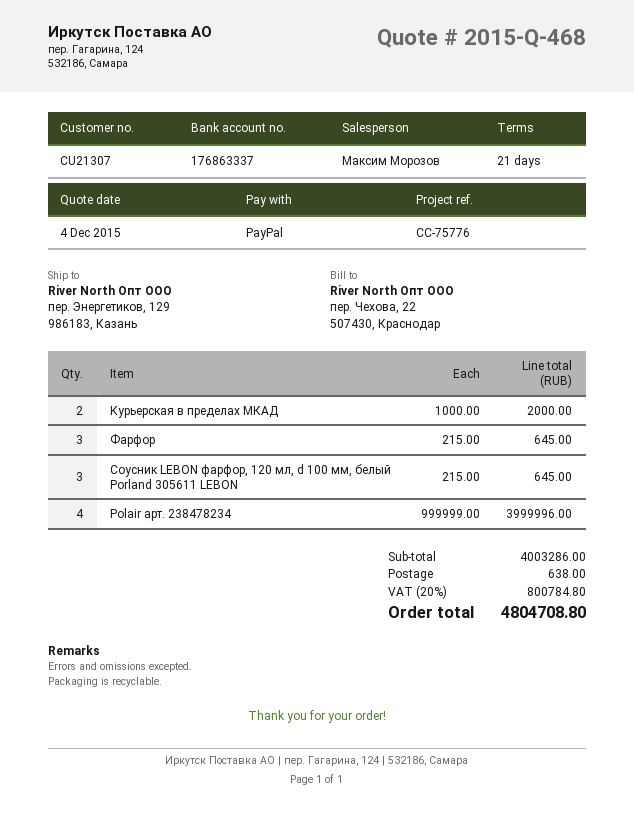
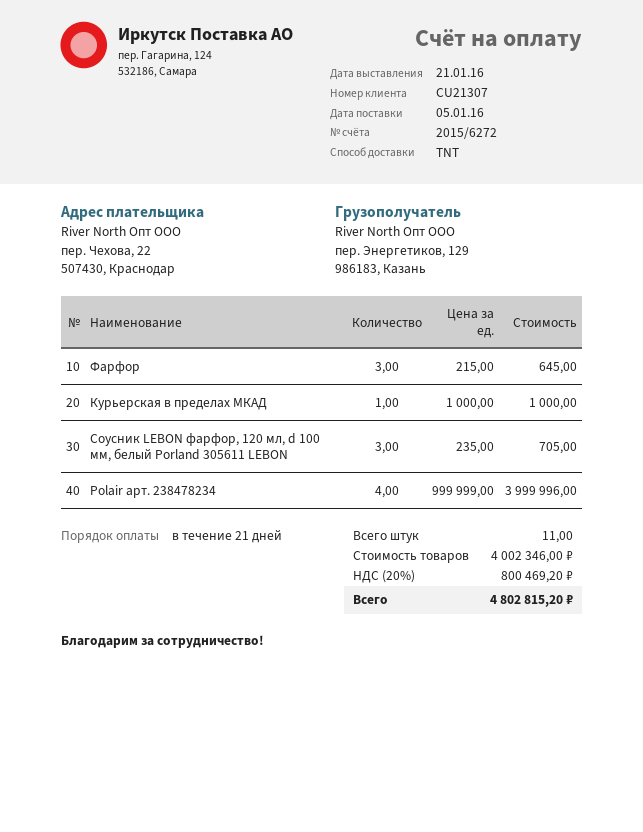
Курьерская в пределах МКАД: 2 x 1000.00 = 2000.00 -> 1 x 1000.00 = 1000.00
Соусник LEBON фарфор, 120 мл, d 100 мм, белый Porland 305611 LEBON: 3 x 215.00 = 645.00 -> 3 x 235.00 = 705.00
subtotal: 4003286.00 -> 4002346.00
shipping: 638.00 -> none
tax: 20% = 800784.80 -> 20% = 800469.20
total: 4804708.80 -> 4802815.20

